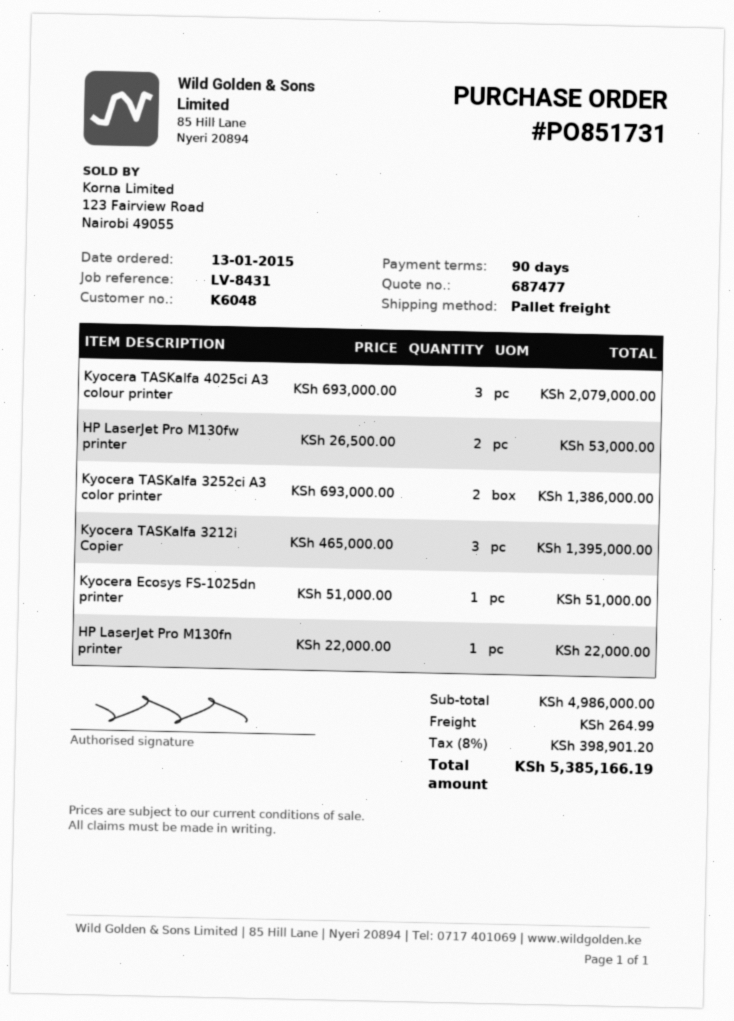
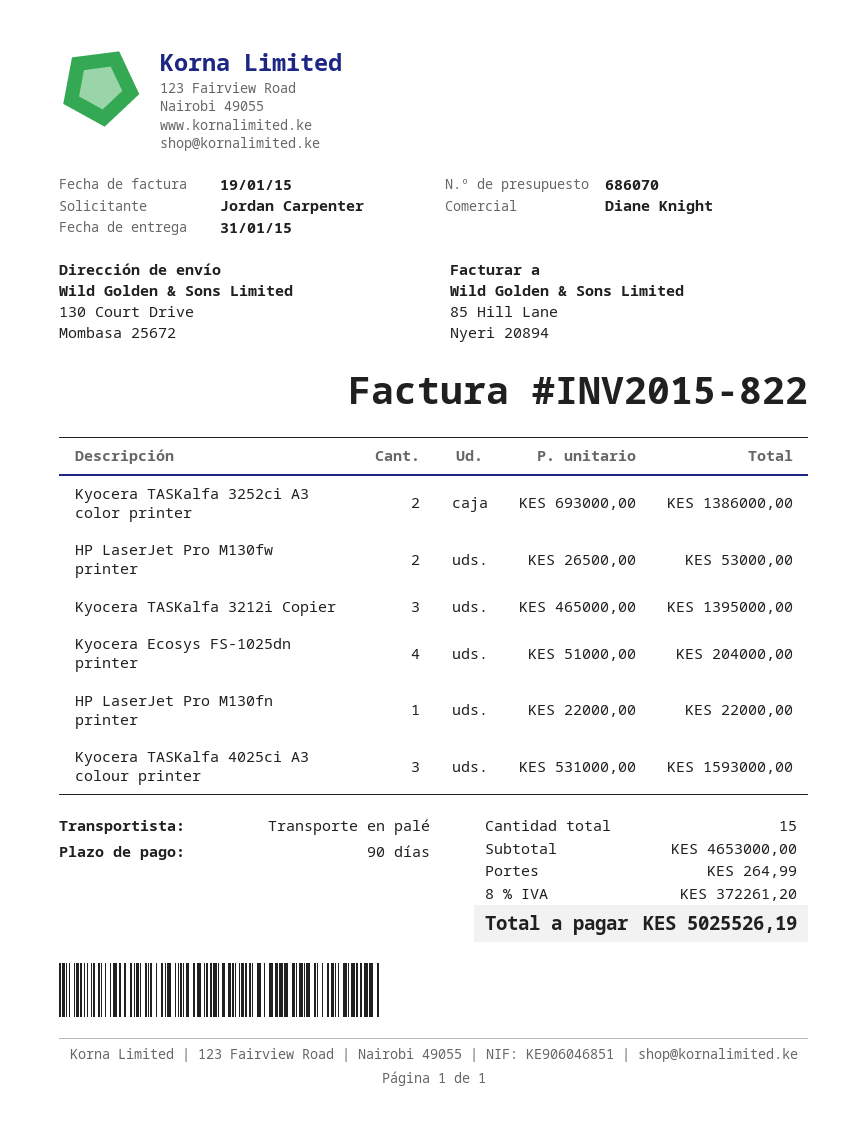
quote number: 687477 -> 686070
Kyocera TASKalfa 4025ci A3 colour printer: 3 x 693000.00 = 2079000.00 -> 3 x 531000.00 = 1593000.00
Kyocera Ecosys FS-1025dn printer: 1 x 51000.00 = 51000.00 -> 4 x 51000.00 = 204000.00
subtotal: 4986000.00 -> 4653000.00
tax: 8% = 398901.20 -> 8% = 372261.20
total: 5385166.19 -> 5025526.19

